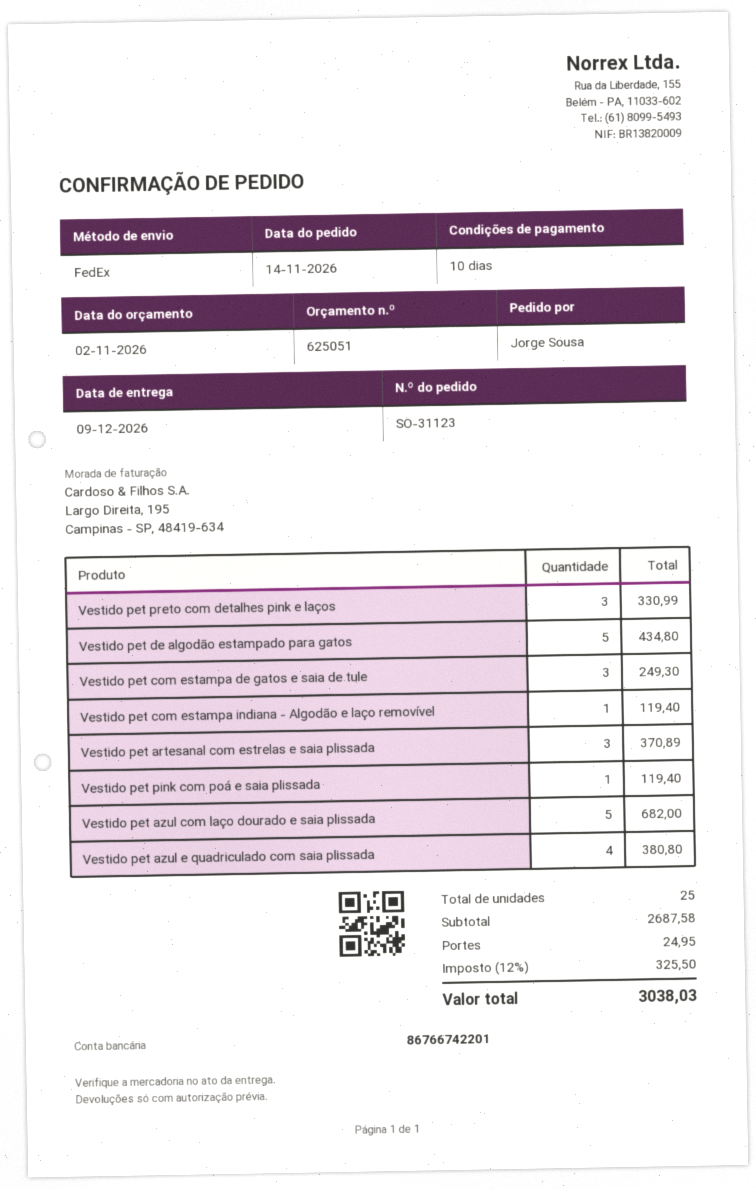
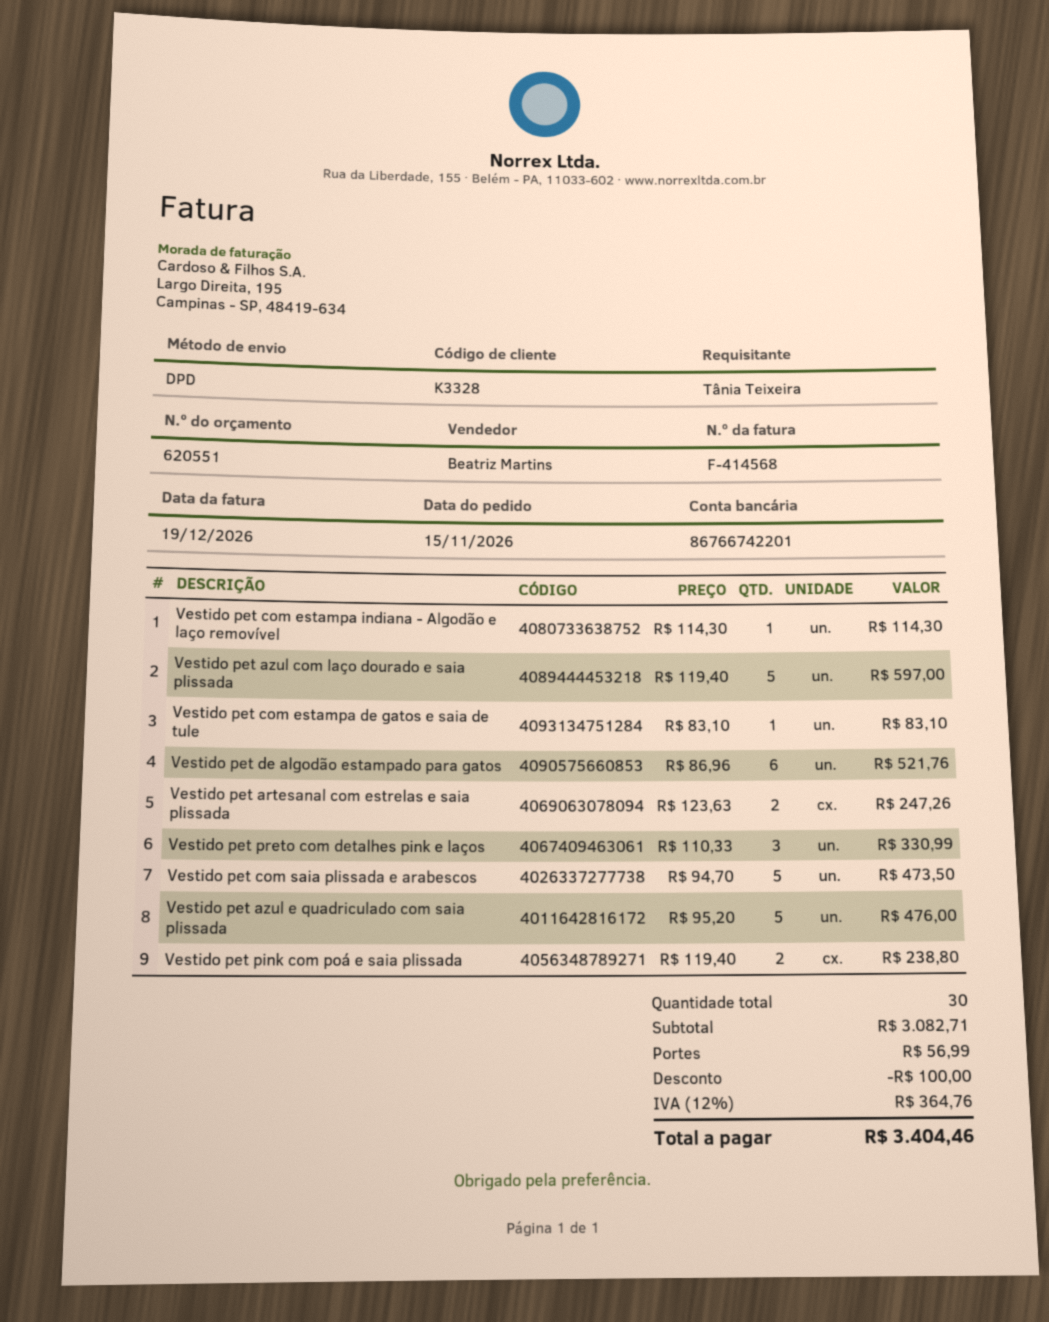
quote number: 625051 -> 620551
order date: 2026-11-14 -> 2026-11-15
ordered by: Jorge Sousa -> Tânia Teixeira
shipping method: FedEx -> DPD
Vestido pet de algodão estampado para gatos: 5 for 434.80 -> 6 for 521.76
Vestido pet com estampa de gatos e saia de tule: 3 for 249.30 -> 1 for 83.10
Vestido pet com estampa indiana - Algodão e laço removível: 1 for 119.40 -> 1 for 114.30
Vestido pet artesanal com estrelas e saia plissada: 3 for 370.89 -> 2 for 247.26
Vestido pet pink com poá e saia plissada: 1 for 119.40 -> 2 for 238.80
Vestido pet azul com laço dourado e saia plissada: 5 for 682.00 -> 5 for 597.00
Vestido pet azul e quadriculado com saia plissada: 4 for 380.80 -> 5 for 476.00
Vestido pet com saia plissada e arabescos: none -> 5 for 473.50
total quantity: 25 -> 30
subtotal: 2687.58 -> 3082.71
discount: none -> 100.00
shipping: 24.95 -> 56.99
tax: 12% = 325.50 -> 12% = 364.76
total: 3038.03 -> 3404.46

